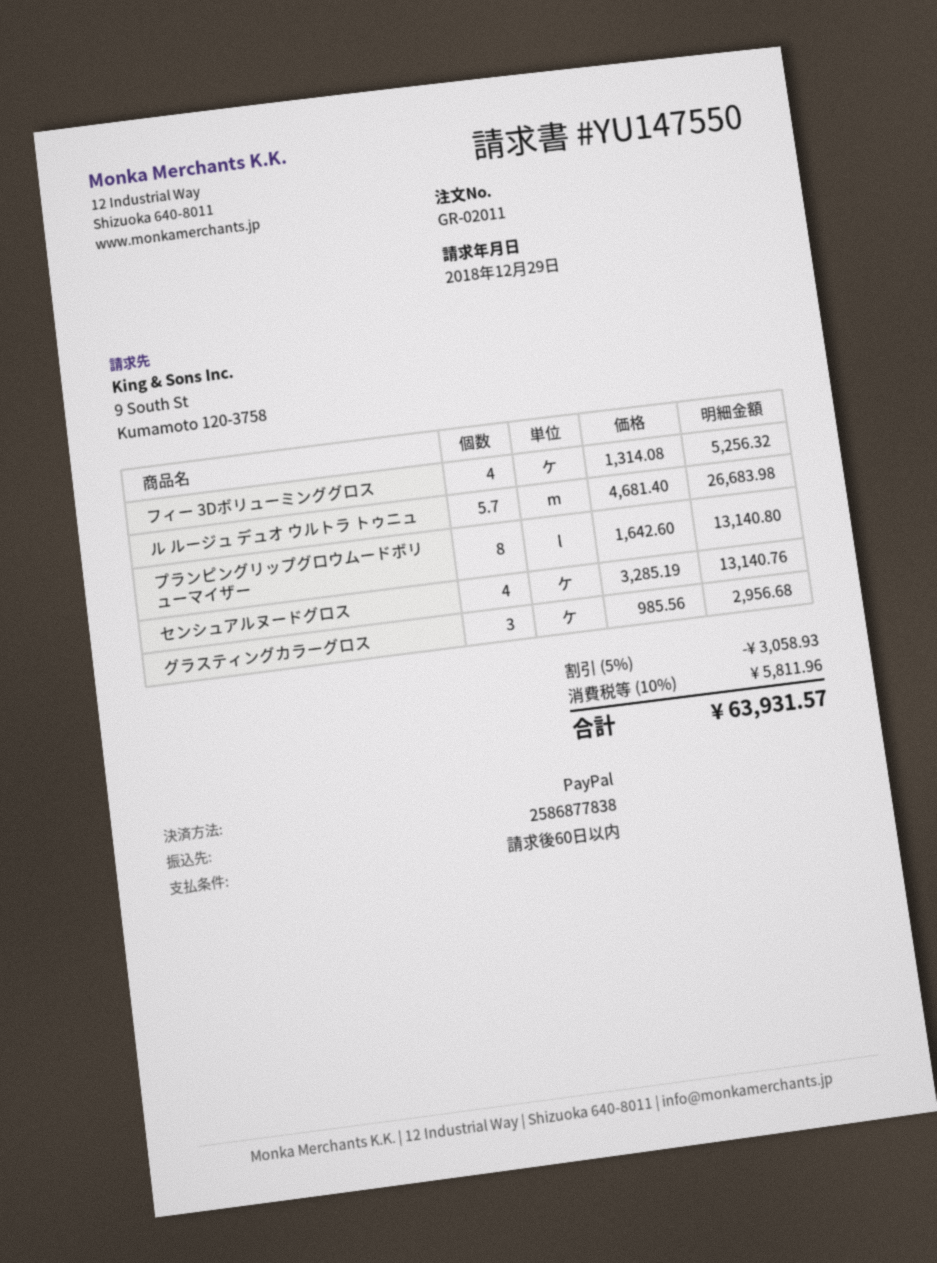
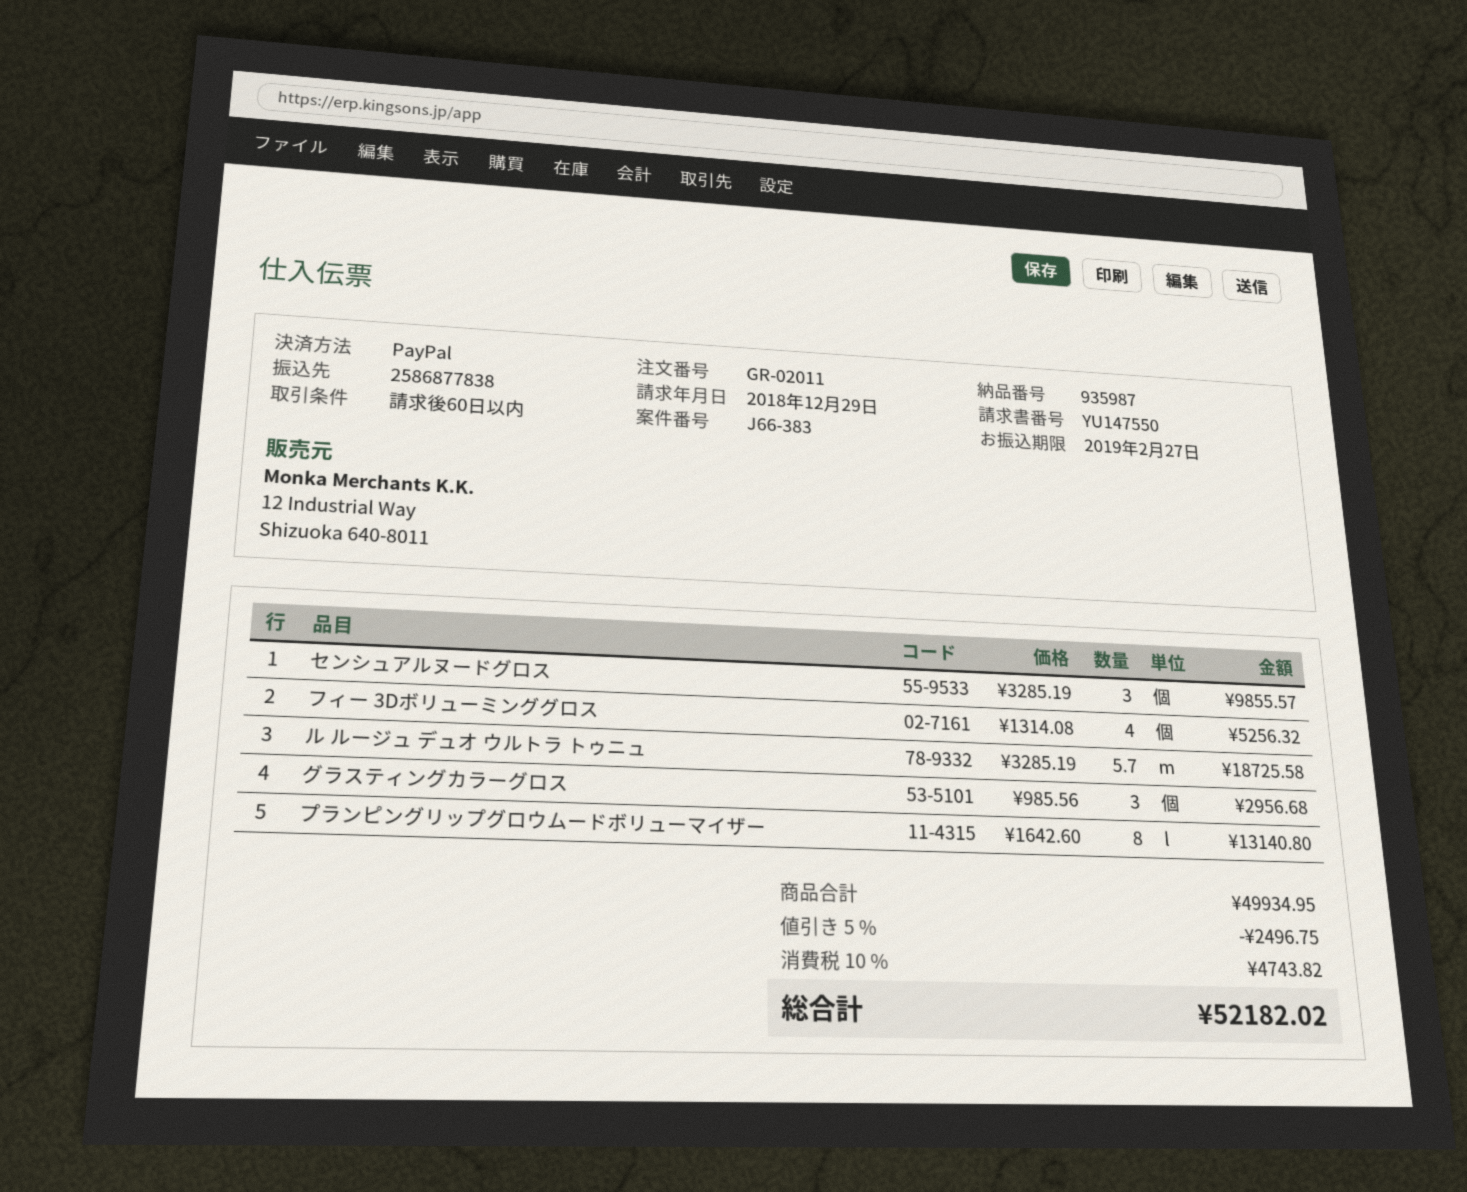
ル ルージュ デュオ ウルトラ トゥニュ: 5.7 x 4681.40 = 26683.98 -> 5.7 x 3285.19 = 18725.58
センシュアルヌードグロス: 4 x 3285.19 = 13140.76 -> 3 x 3285.19 = 9855.57
discount: 5% = 3058.93 -> 5% = 2496.75
tax: 10% = 5811.96 -> 10% = 4743.82
total: 63931.57 -> 52182.02

